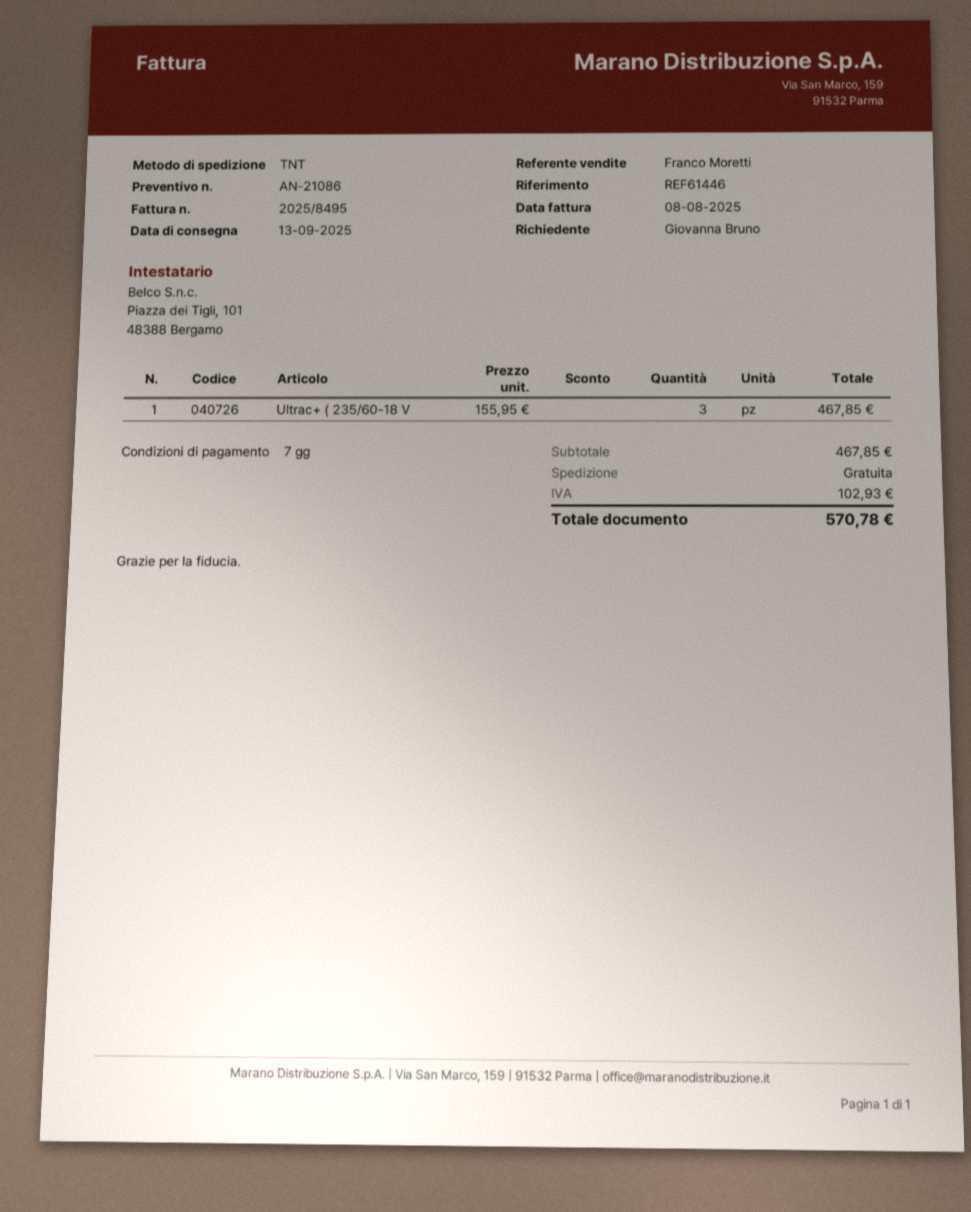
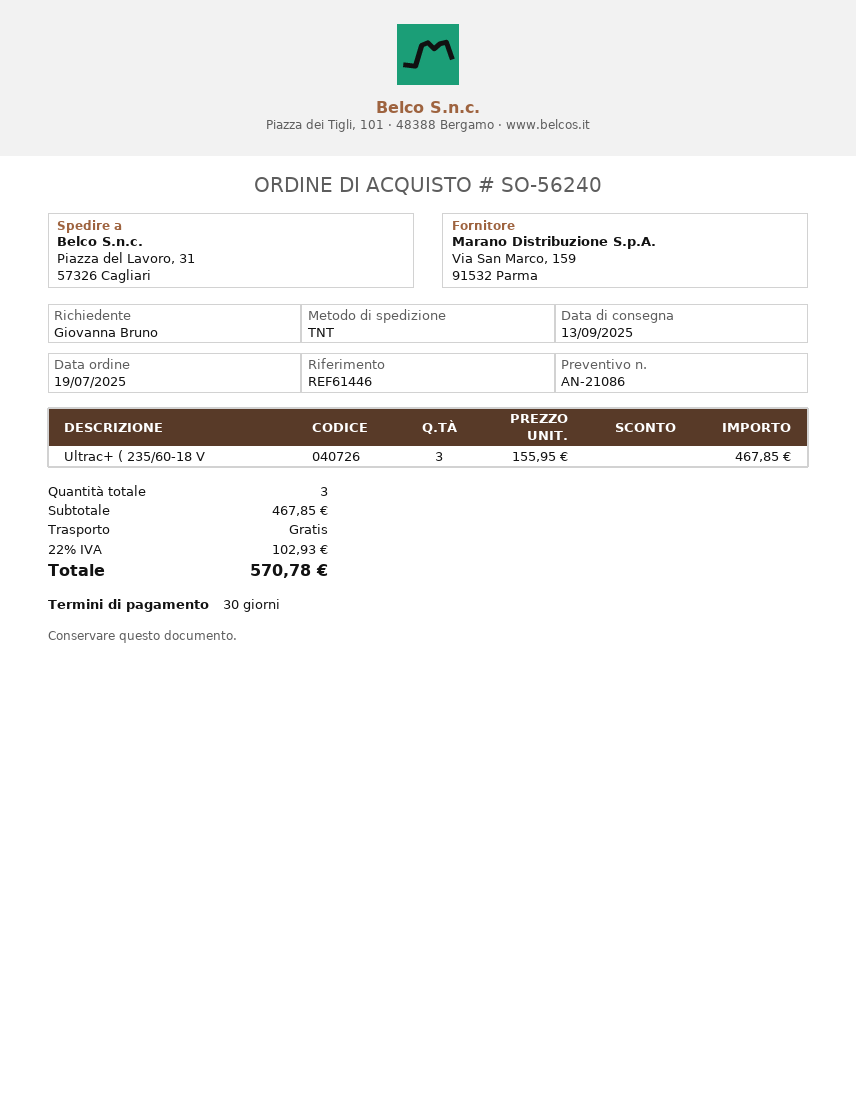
payment terms: 7 days -> 30 days

